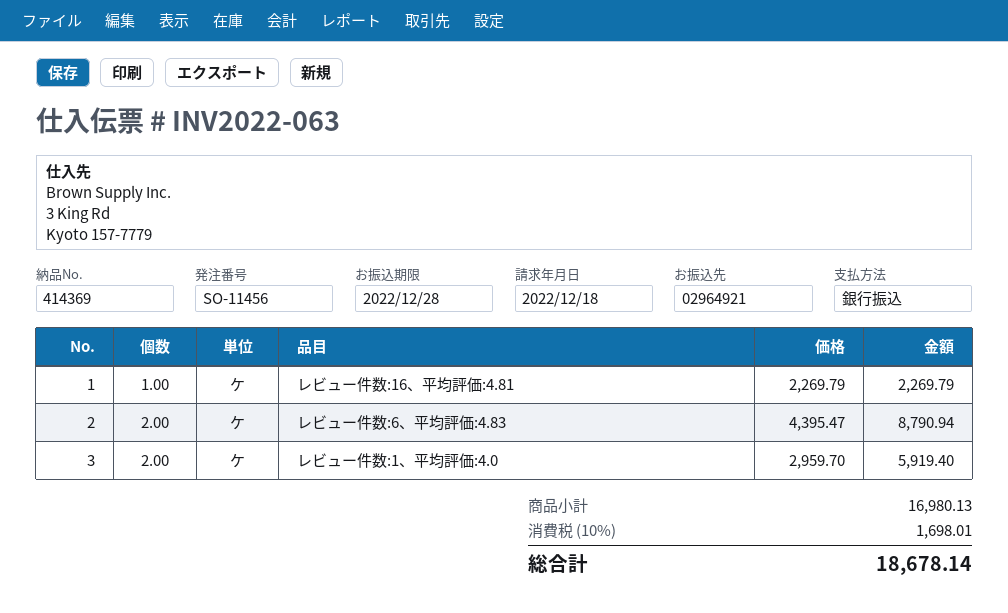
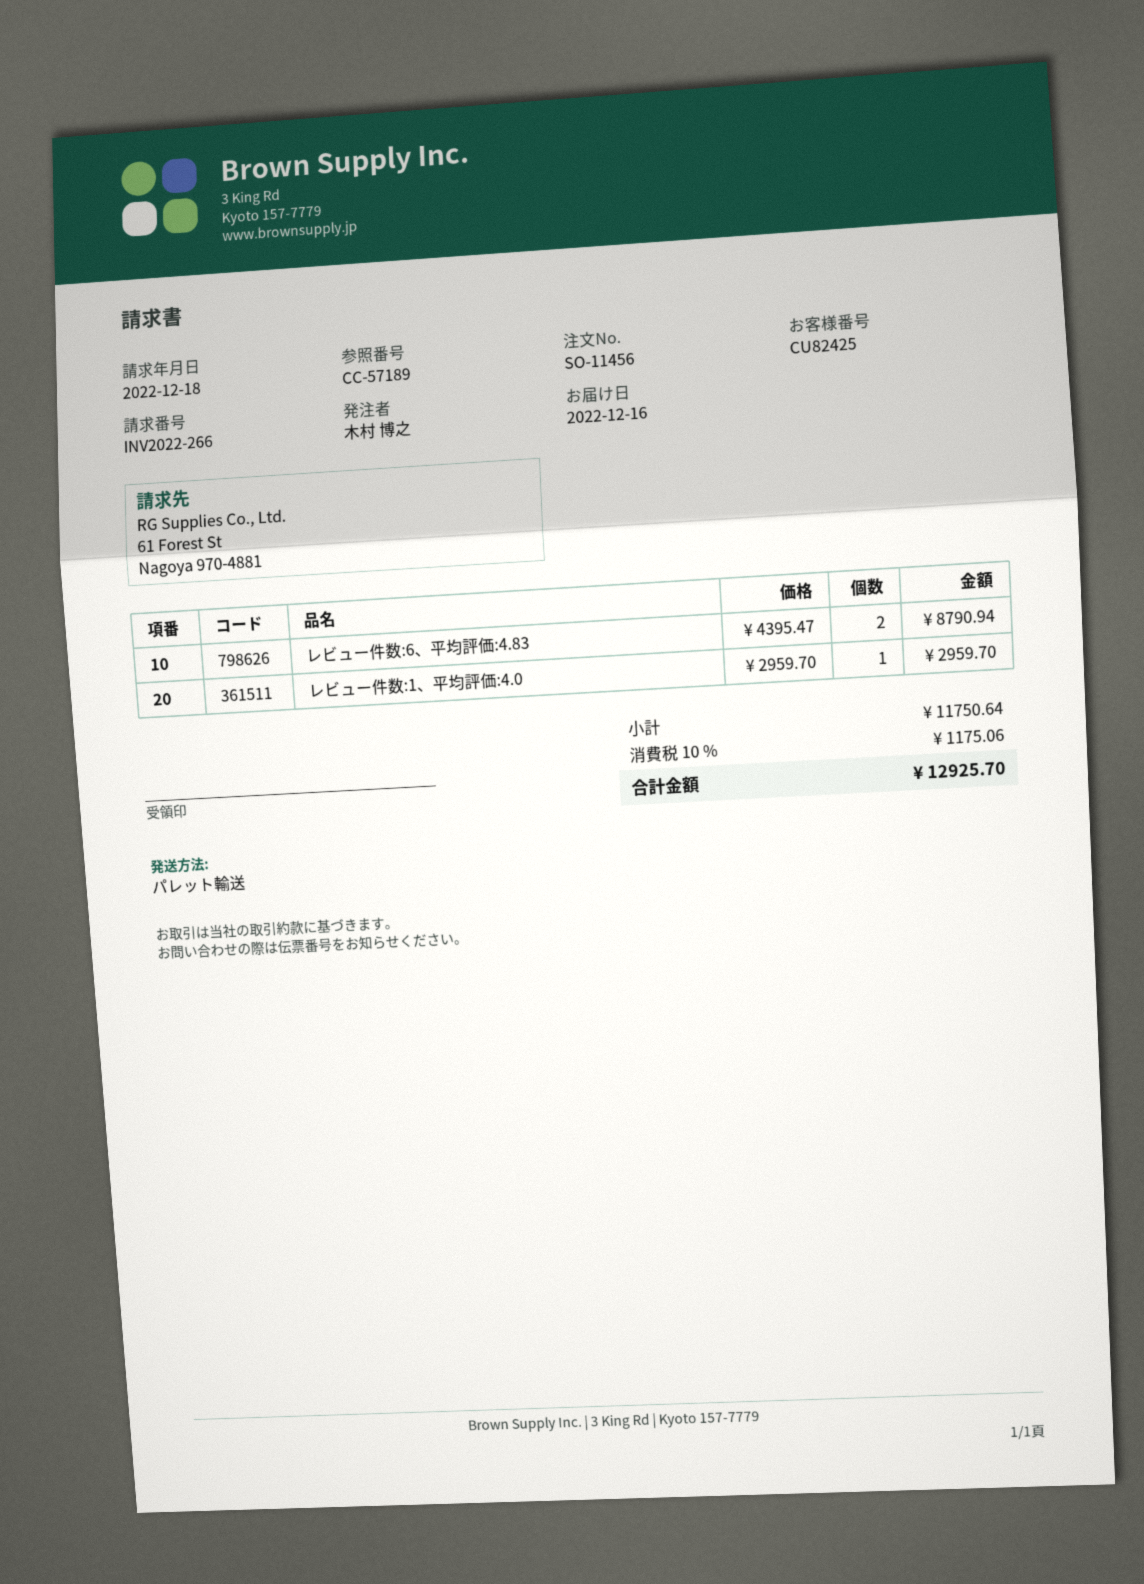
invoice number: INV2022-063 -> INV2022-266
レビュー件数:16、平均評価:4.81: 1 x 2269.79 = 2269.79 -> none
レビュー件数:1、平均評価:4.0: 2 x 2959.70 = 5919.40 -> 1 x 2959.70 = 2959.70
subtotal: 16980.13 -> 11750.64
tax: 10% = 1698.01 -> 10% = 1175.06
total: 18678.14 -> 12925.70

